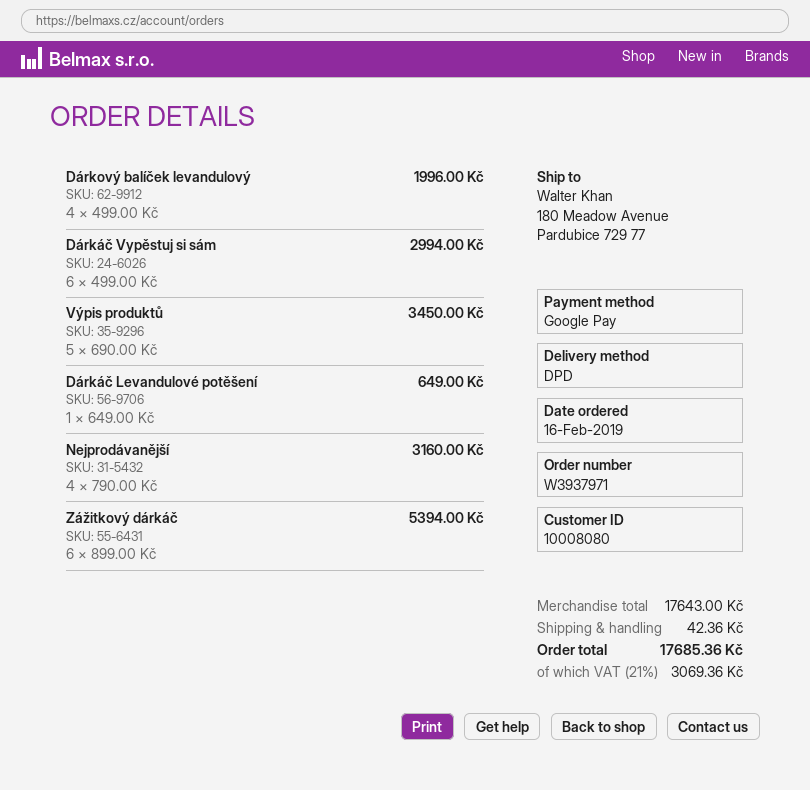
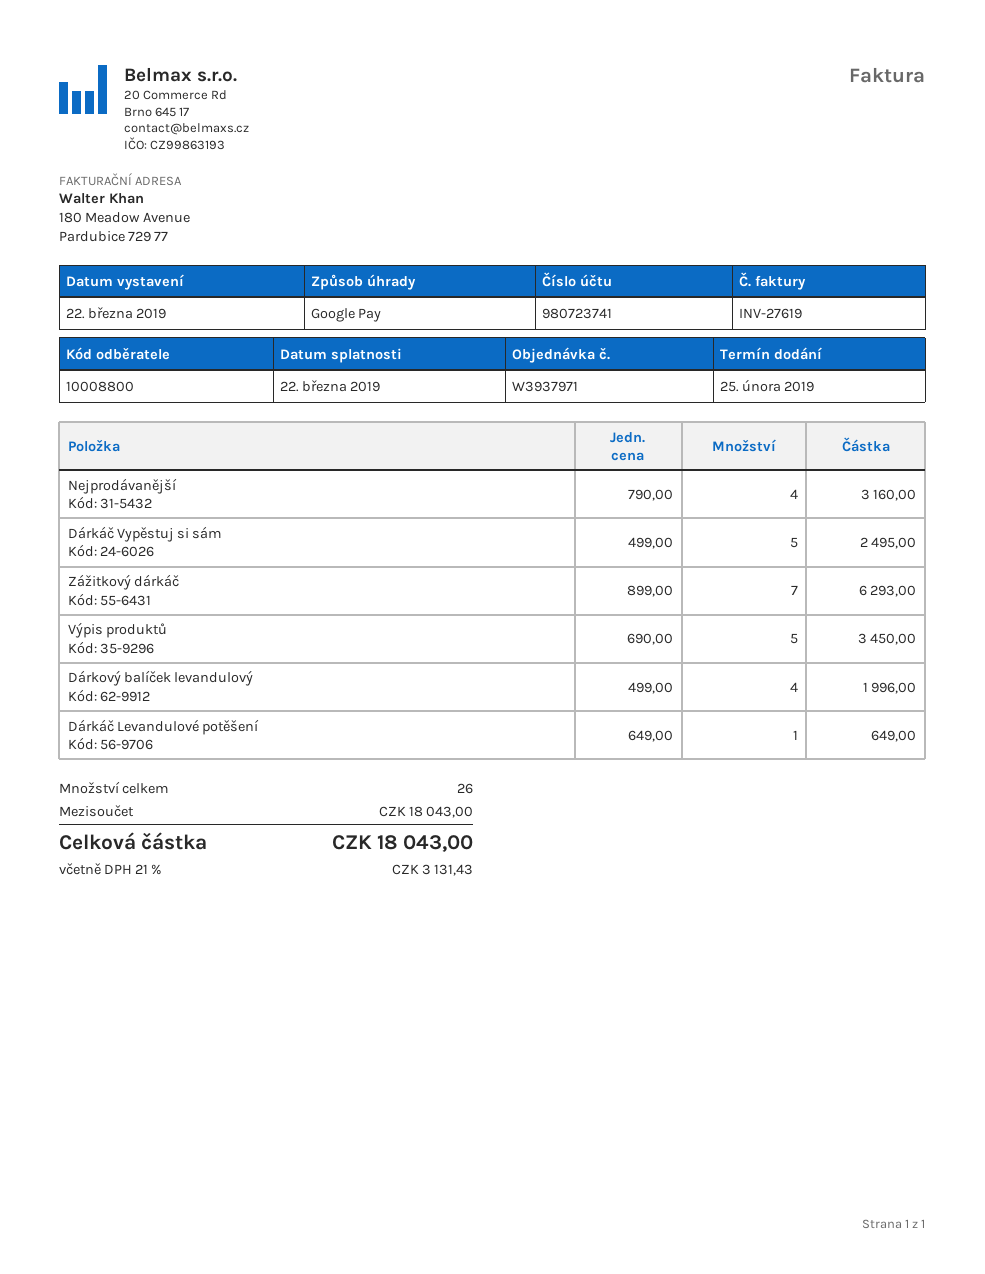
customer number: 10008080 -> 10008800
Dárkáč Vypěstuj si sám: 6 x 499.00 = 2994.00 -> 5 x 499.00 = 2495.00
Zážitkový dárkáč: 6 x 899.00 = 5394.00 -> 7 x 899.00 = 6293.00
subtotal: 17643.00 -> 18043.00
shipping: 42.36 -> none
tax: 21% = 3069.36 -> 21% = 3131.43
total: 17685.36 -> 18043.00

